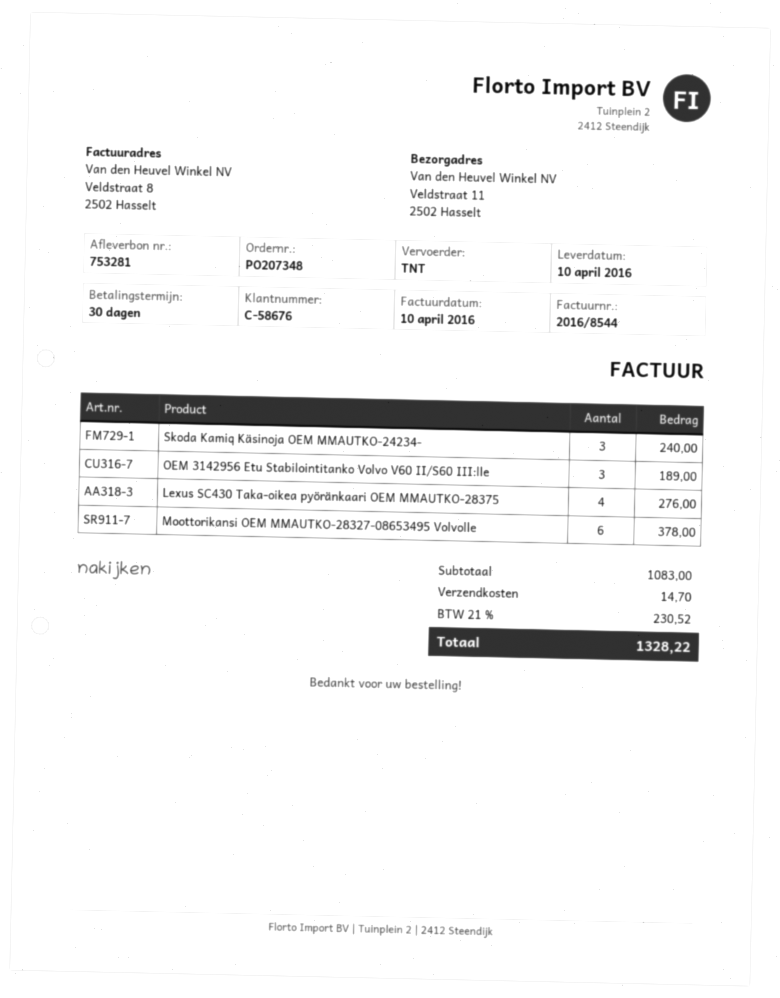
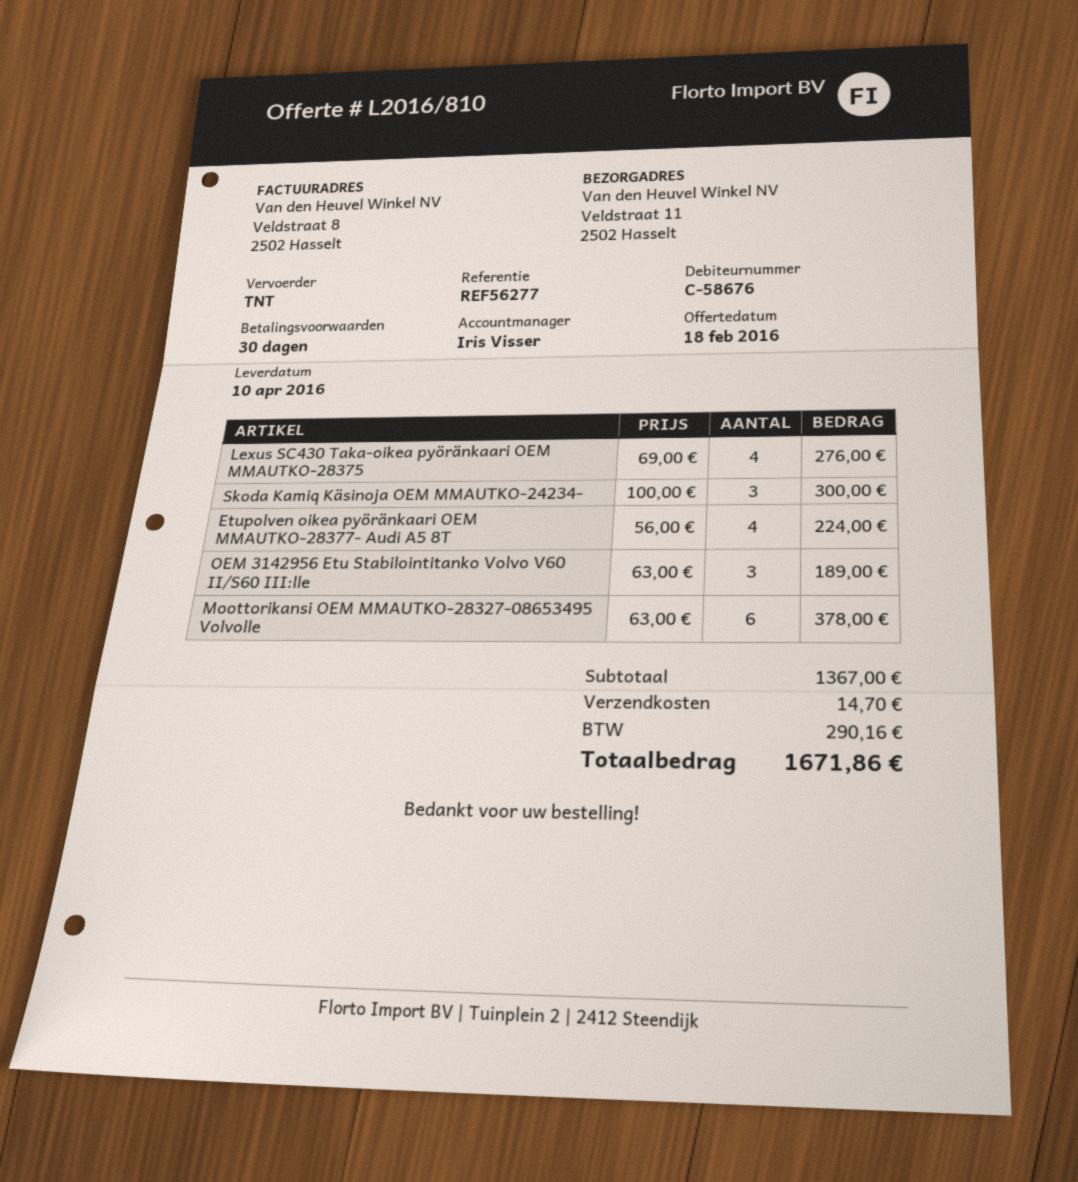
Skoda Kamiq Käsinoja OEM MMAUTKO-24234-: 3 for 240.00 -> 3 for 300.00
Etupolven oikea pyöränkaari OEM MMAUTKO-28377- Audi A5 8T: none -> 4 for 224.00
subtotal: 1083.00 -> 1367.00
tax: 230.52 -> 290.16
total: 1328.22 -> 1671.86

